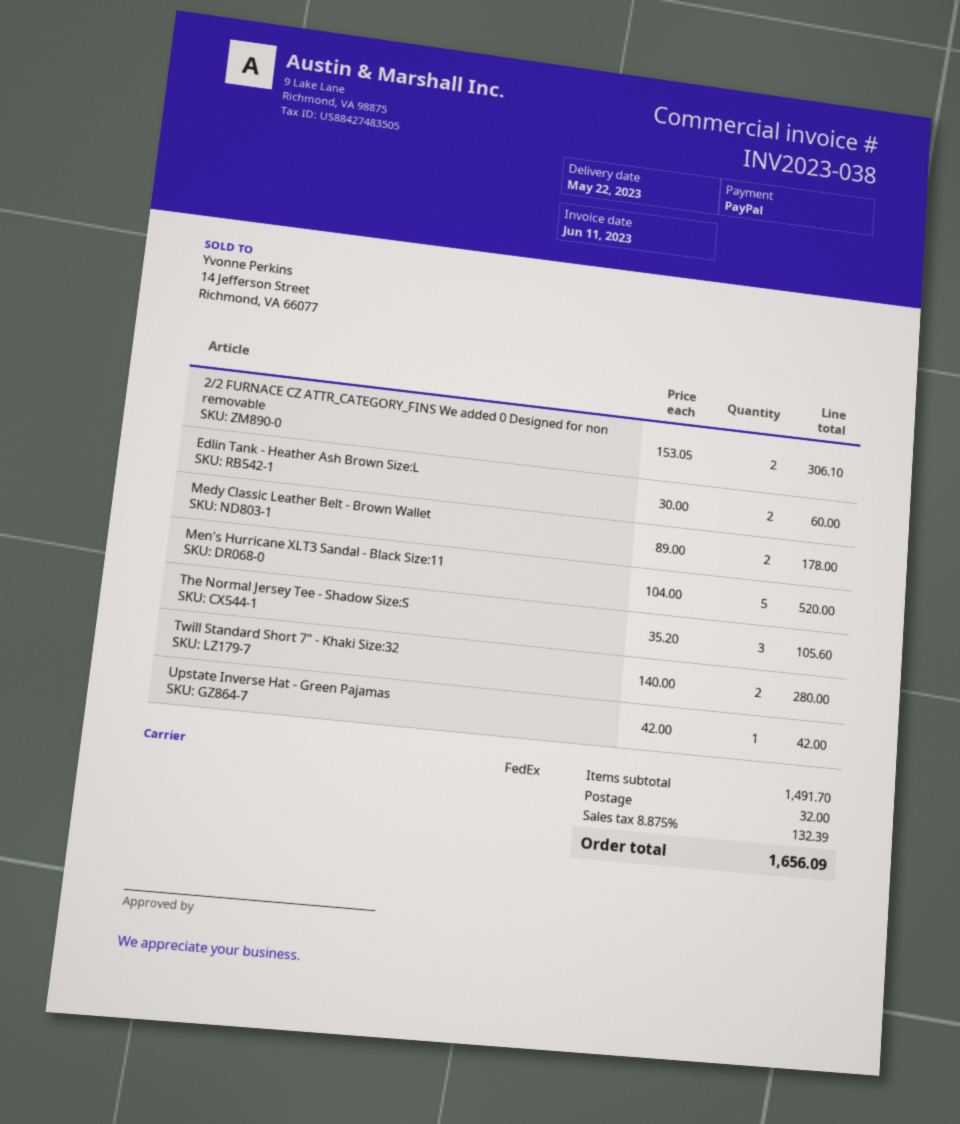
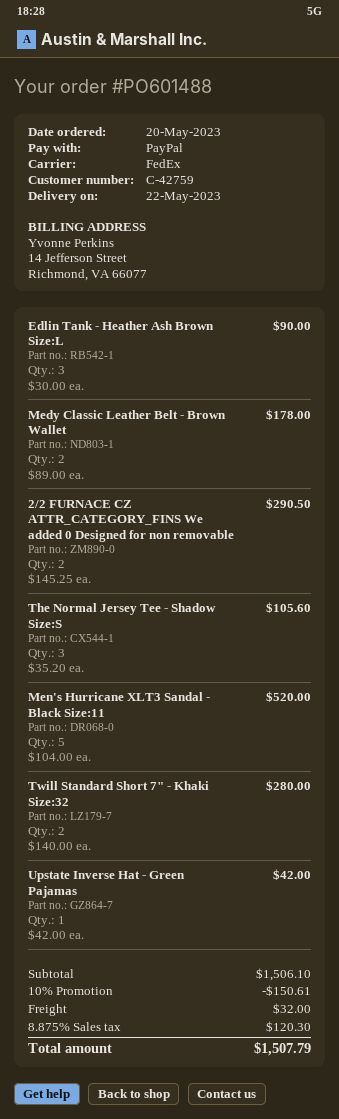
2/2 FURNACE CZ ATTR_CATEGORY_FINS We added 0 Designed for non removable: 2 x 153.05 = 306.10 -> 2 x 145.25 = 290.50
Edlin Tank - Heather Ash Brown Size:L: 2 x 30.00 = 60.00 -> 3 x 30.00 = 90.00
subtotal: 1491.70 -> 1506.10
discount: none -> 10% = 150.61
tax: 8.875% = 132.39 -> 8.875% = 120.30
total: 1656.09 -> 1507.79

